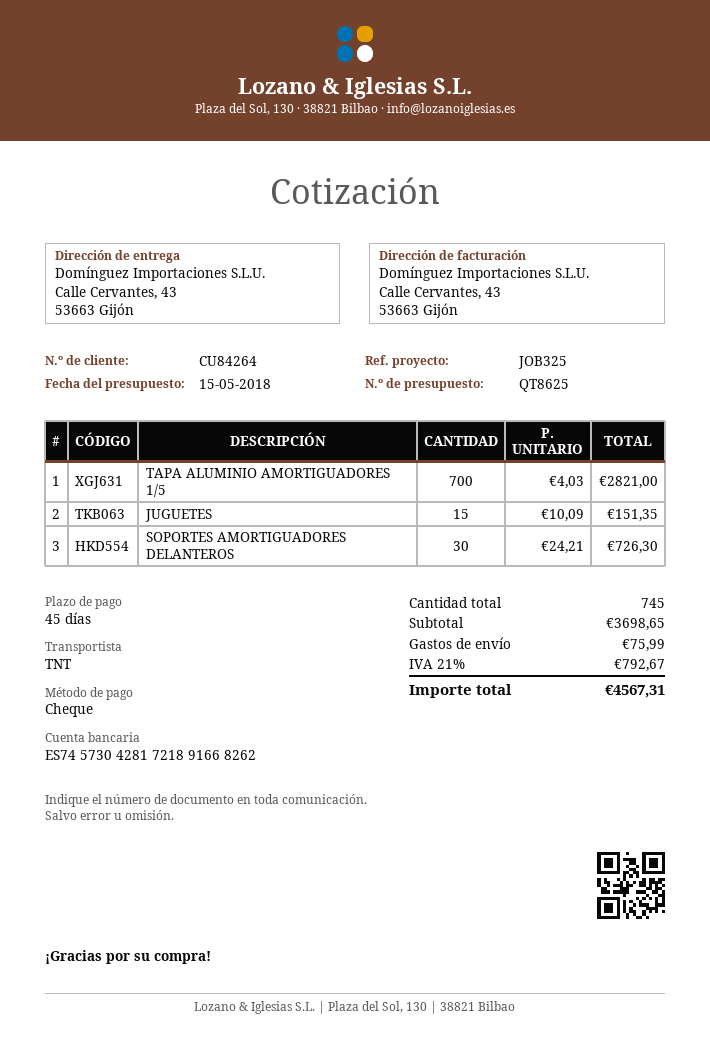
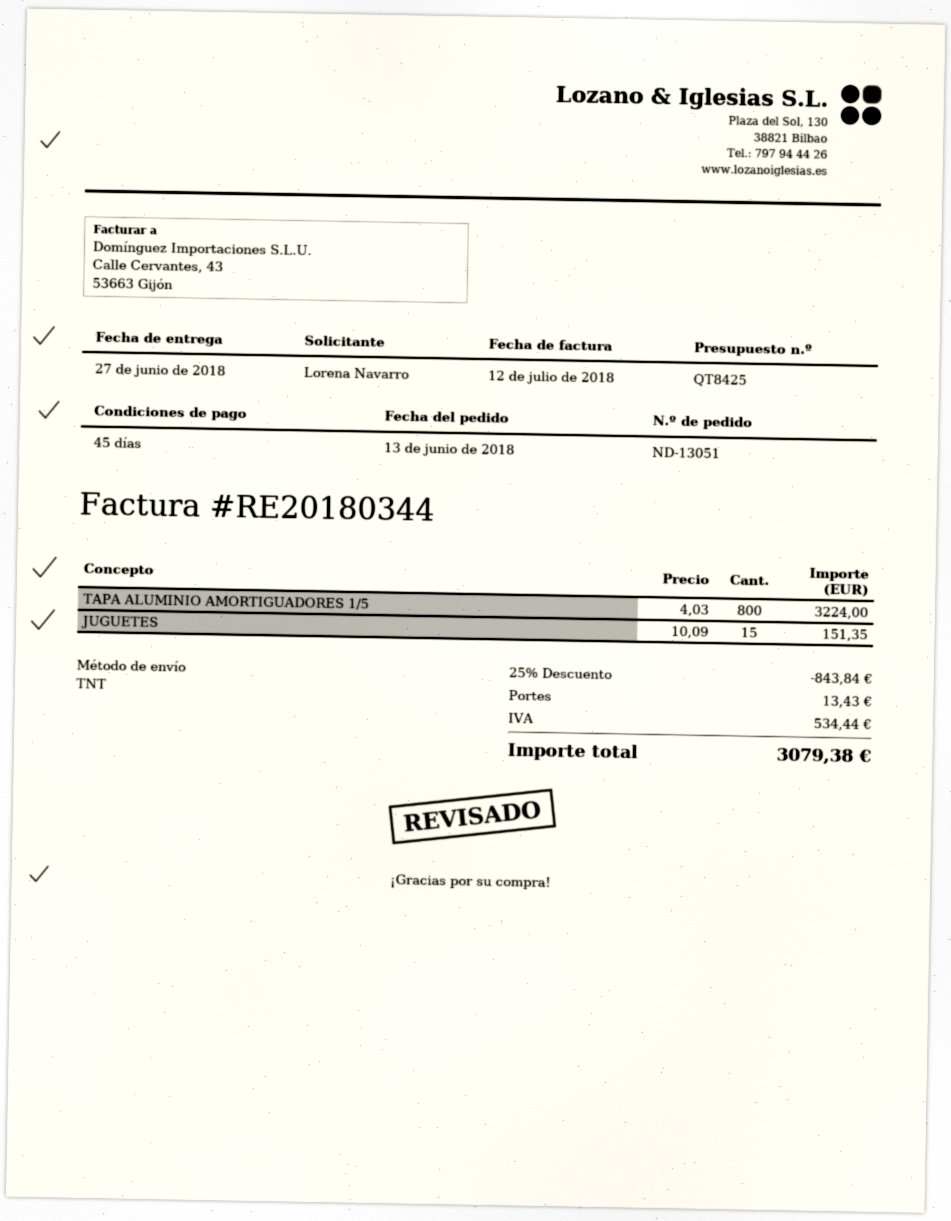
quote number: QT8625 -> QT8425
TAPA ALUMINIO AMORTIGUADORES 1/5: 700 x 4.03 = 2821.00 -> 800 x 4.03 = 3224.00
SOPORTES AMORTIGUADORES DELANTEROS: 30 x 24.21 = 726.30 -> none
discount: none -> 25% = 843.84
shipping: 75.99 -> 13.43
tax: 792.67 -> 534.44
total: 4567.31 -> 3079.38

